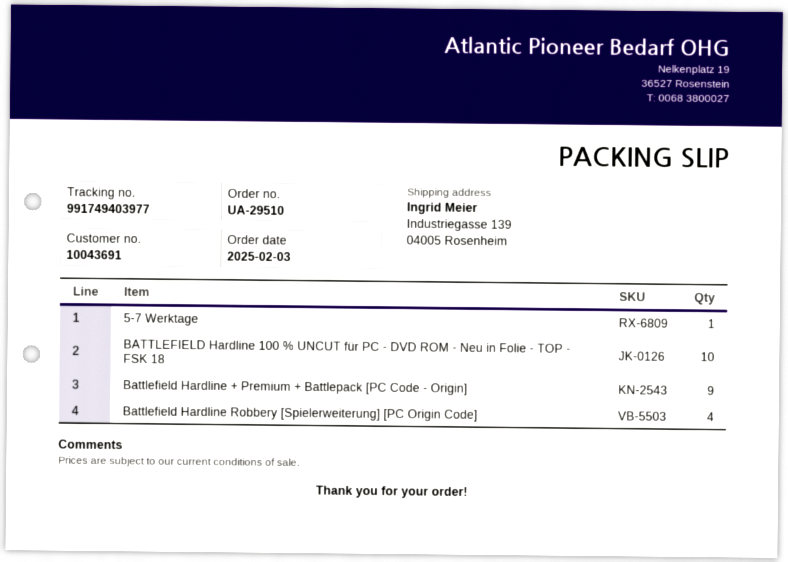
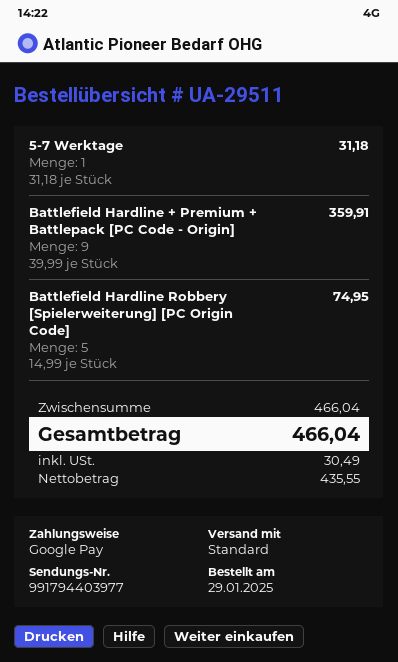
order number: UA-29510 -> UA-29511
order date: 2025-02-03 -> 2025-01-29
tracking number: 991749403977 -> 991794403977
BATTLEFIELD Hardline 100 % UNCUT für PC - DVD ROM - Neu in Folie - TOP - FSK 18: 10 -> none
Battlefield Hardline Robbery [Spielerweiterung] [PC Origin Code]: 4 -> 5

